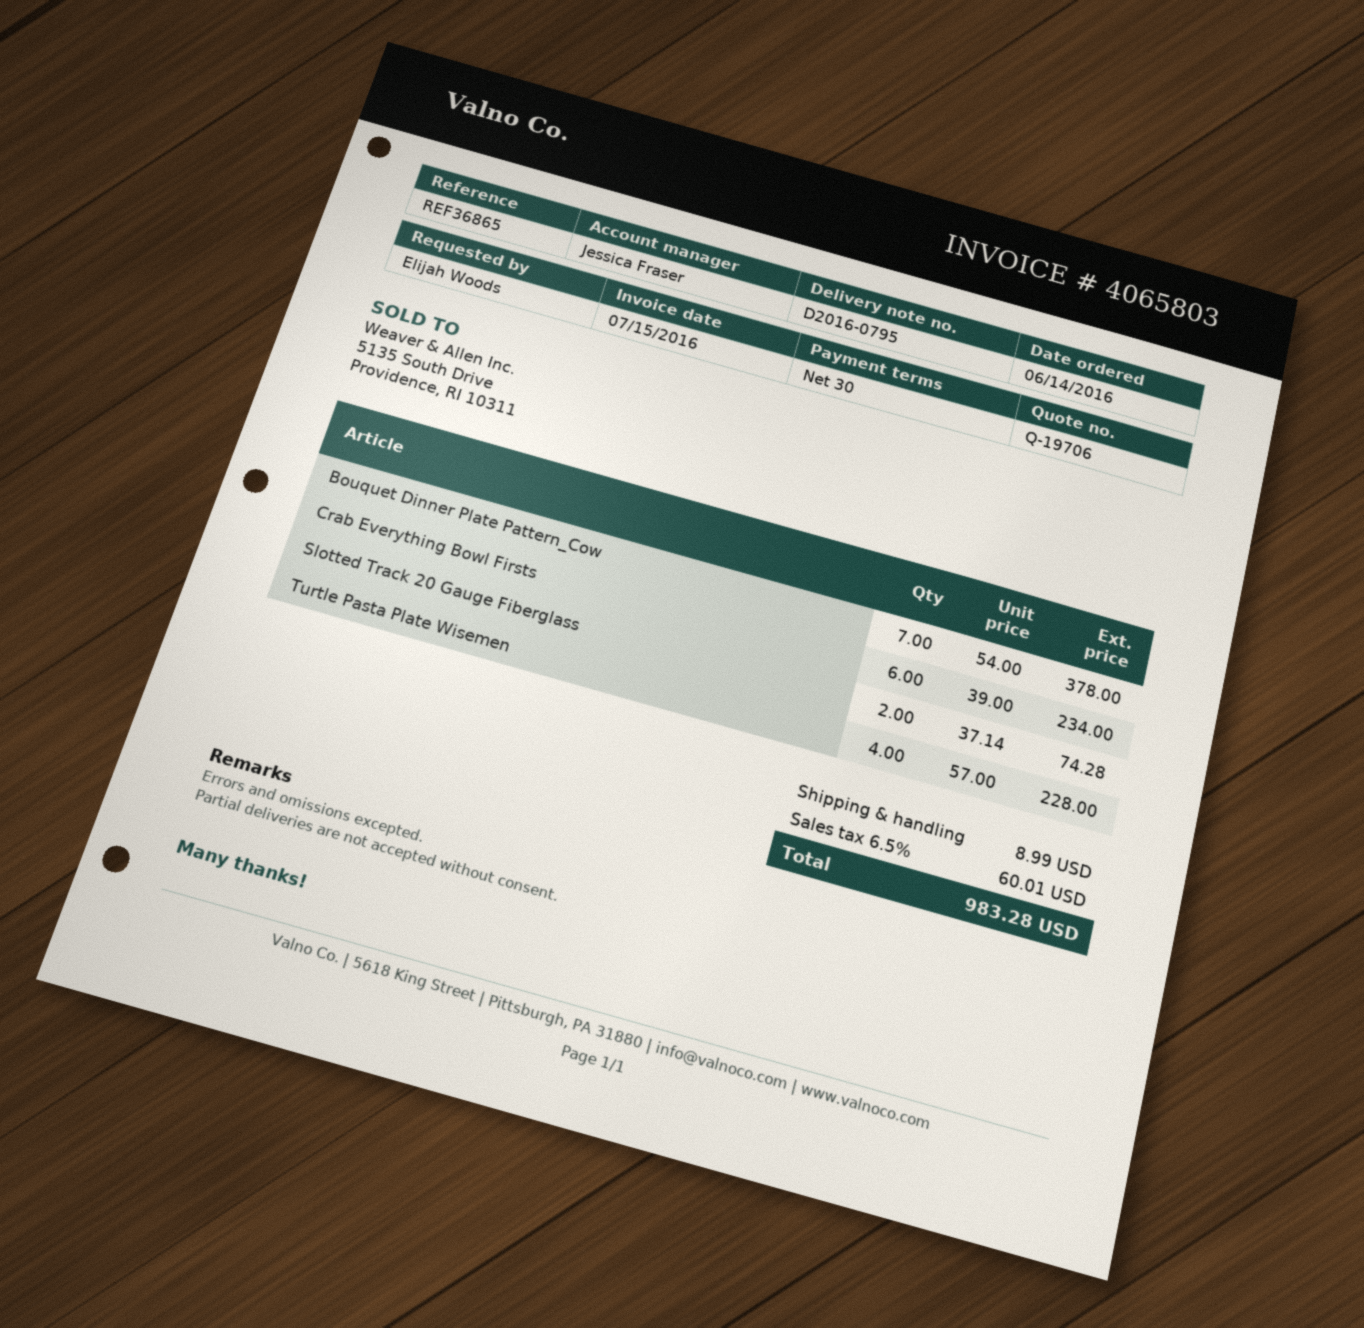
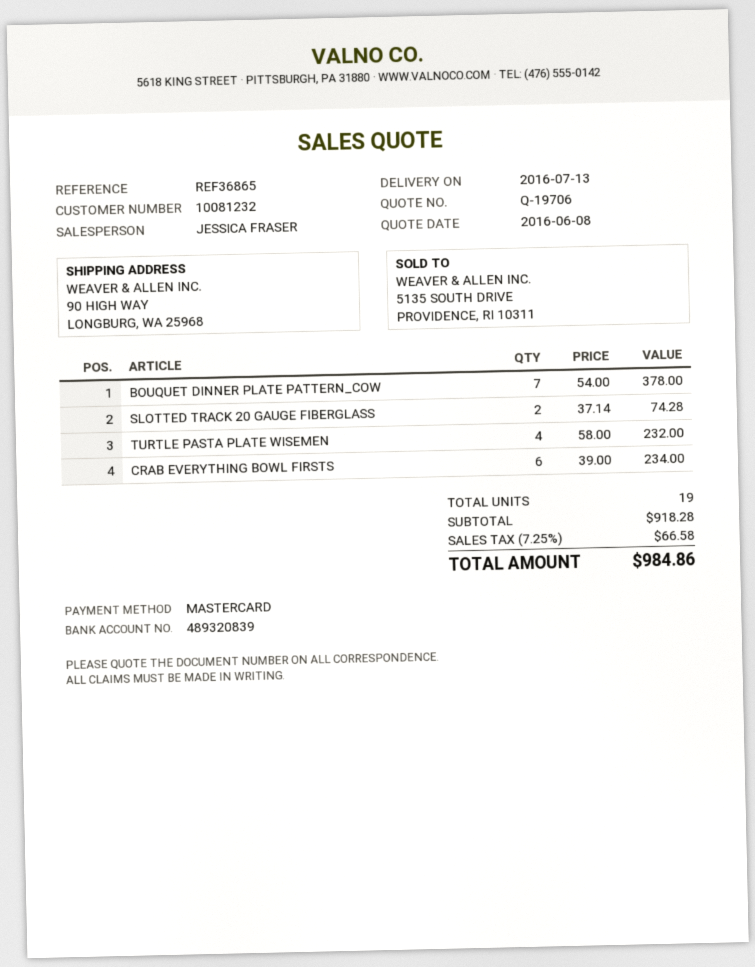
Turtle Pasta Plate Wisemen: 4 x 57.00 = 228.00 -> 4 x 58.00 = 232.00
shipping: 8.99 -> none
tax: 6.5% = 60.01 -> 7.25% = 66.58
total: 983.28 -> 984.86

